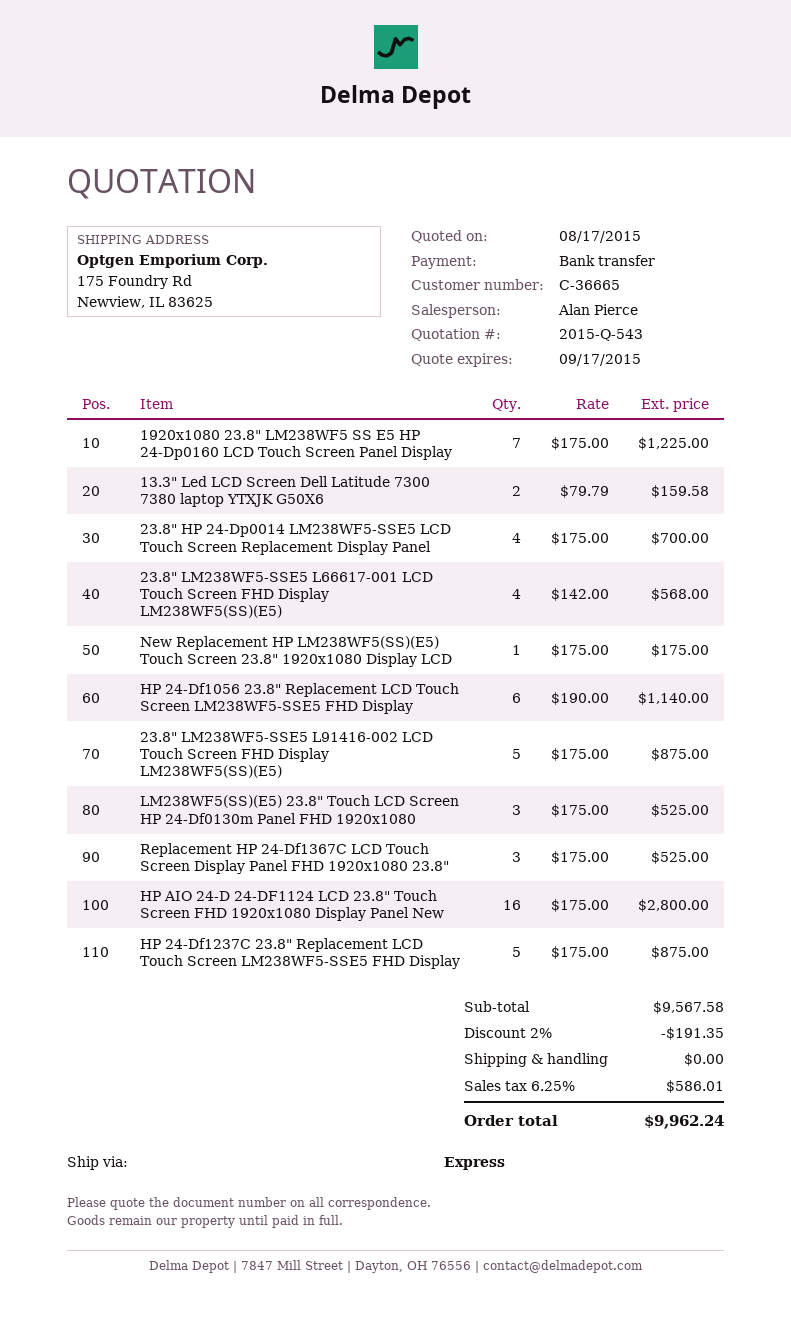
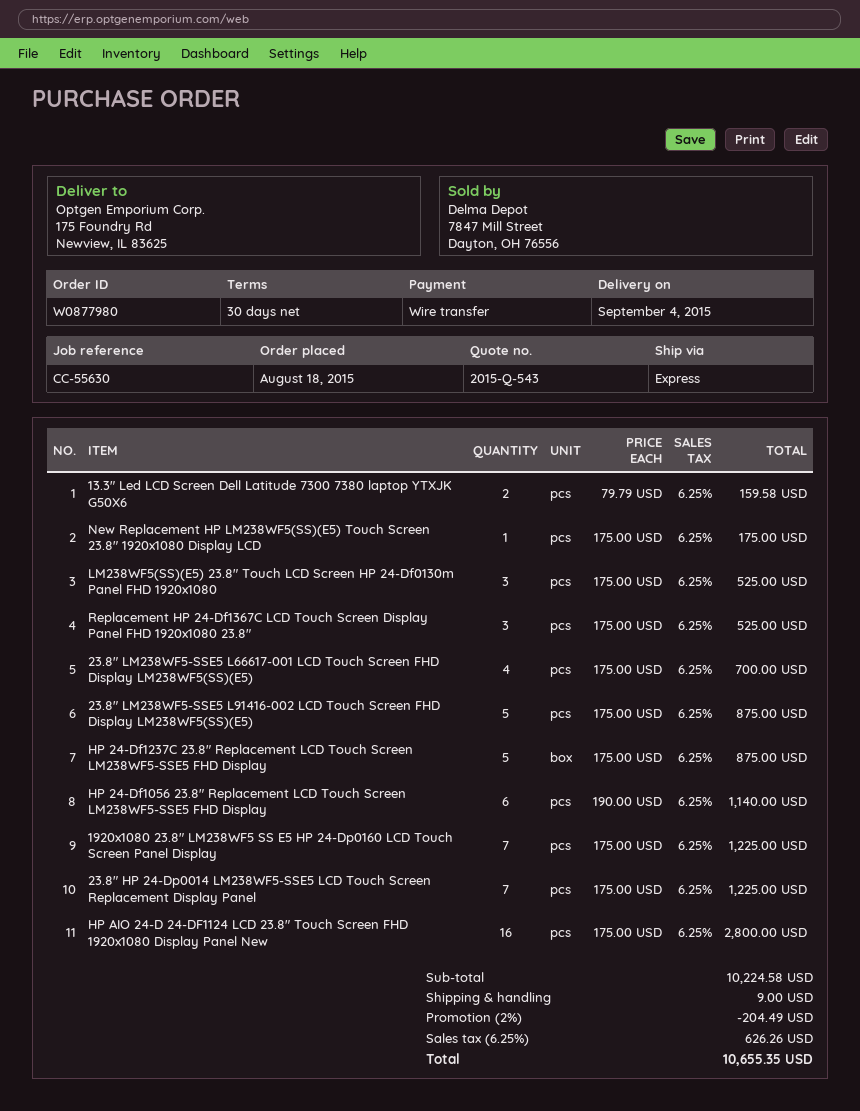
23.8" HP 24-Dp0014 LM238WF5-SSE5 LCD Touch Screen Replacement Display Panel: 4 x 175.00 = 700.00 -> 7 x 175.00 = 1225.00
23.8" LM238WF5-SSE5 L66617-001 LCD Touch Screen FHD Display LM238WF5(SS)(E5): 4 x 142.00 = 568.00 -> 4 x 175.00 = 700.00
subtotal: 9567.58 -> 10224.58
discount: 2% = 191.35 -> 2% = 204.49
shipping: 0.00 -> 9.00
tax: 6.25% = 586.01 -> 6.25% = 626.26
total: 9962.24 -> 10655.35

